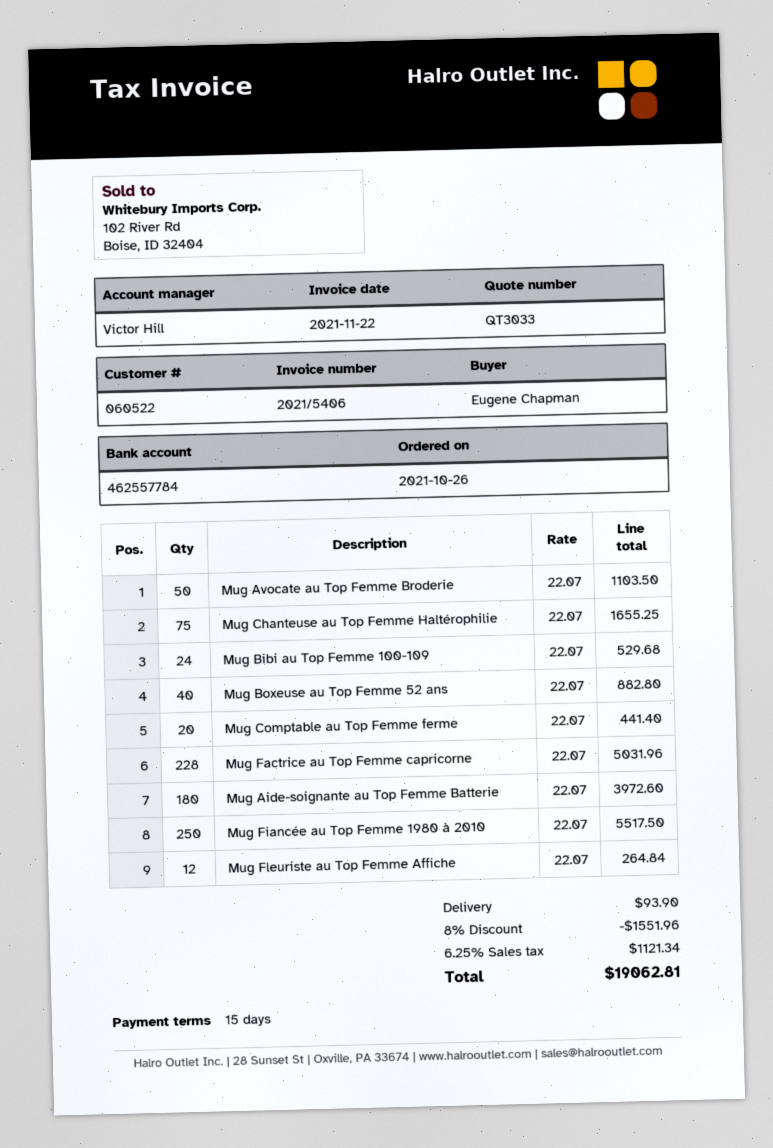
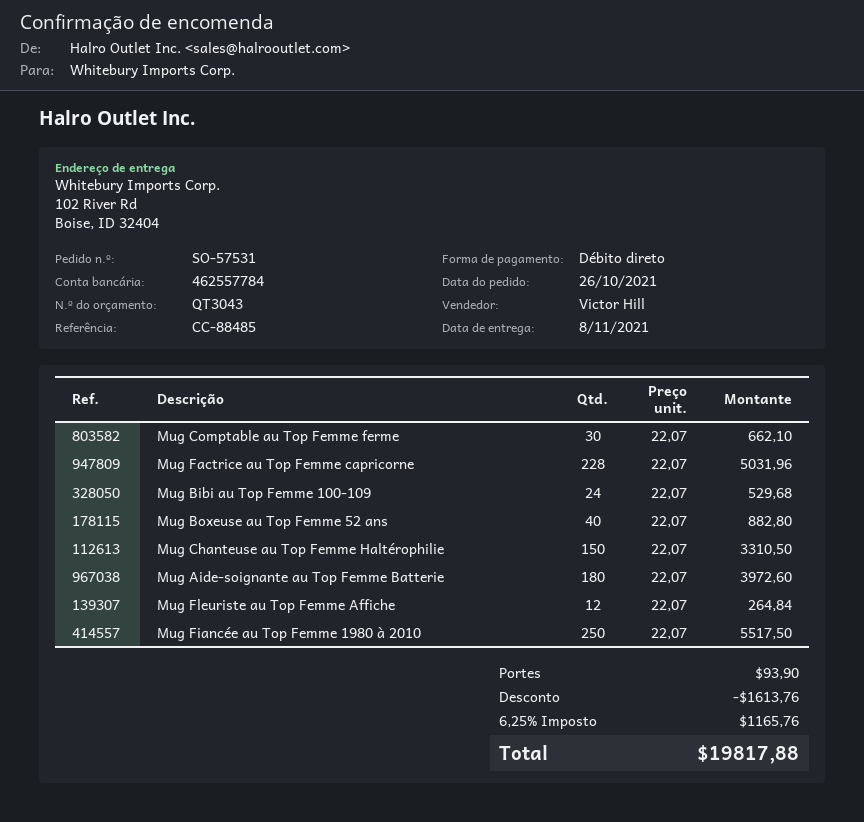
quote number: QT3033 -> QT3043
Mug Avocate au Top Femme Broderie: 50 x 22.07 = 1103.50 -> none
Mug Chanteuse au Top Femme Haltérophilie: 75 x 22.07 = 1655.25 -> 150 x 22.07 = 3310.50
Mug Comptable au Top Femme ferme: 20 x 22.07 = 441.40 -> 30 x 22.07 = 662.10
discount: 1551.96 -> 1613.76
tax: 6.25% = 1121.34 -> 6.25% = 1165.76
total: 19062.81 -> 19817.88

